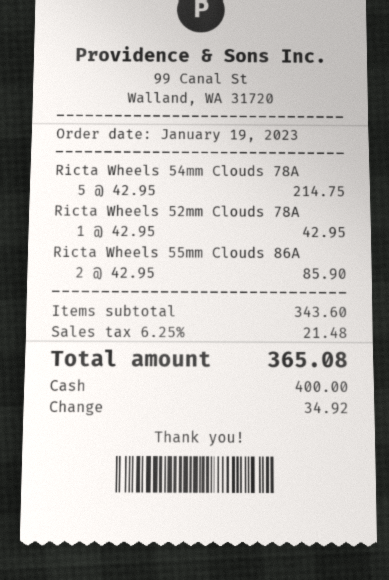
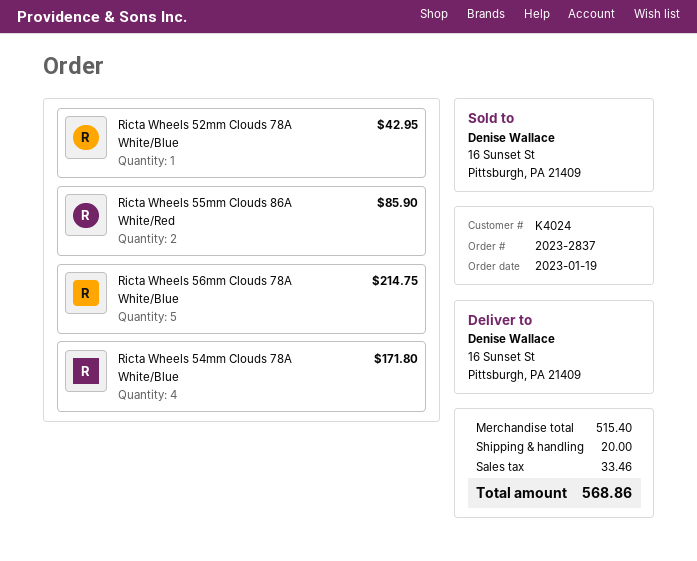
Ricta Wheels 54mm Clouds 78A: 5 for 214.75 -> 4 for 171.80
Ricta Wheels 56mm Clouds 78A White/Blue: none -> 5 for 214.75
subtotal: 343.60 -> 515.40
shipping: none -> 20.00
tax: 21.48 -> 33.46
total: 365.08 -> 568.86

